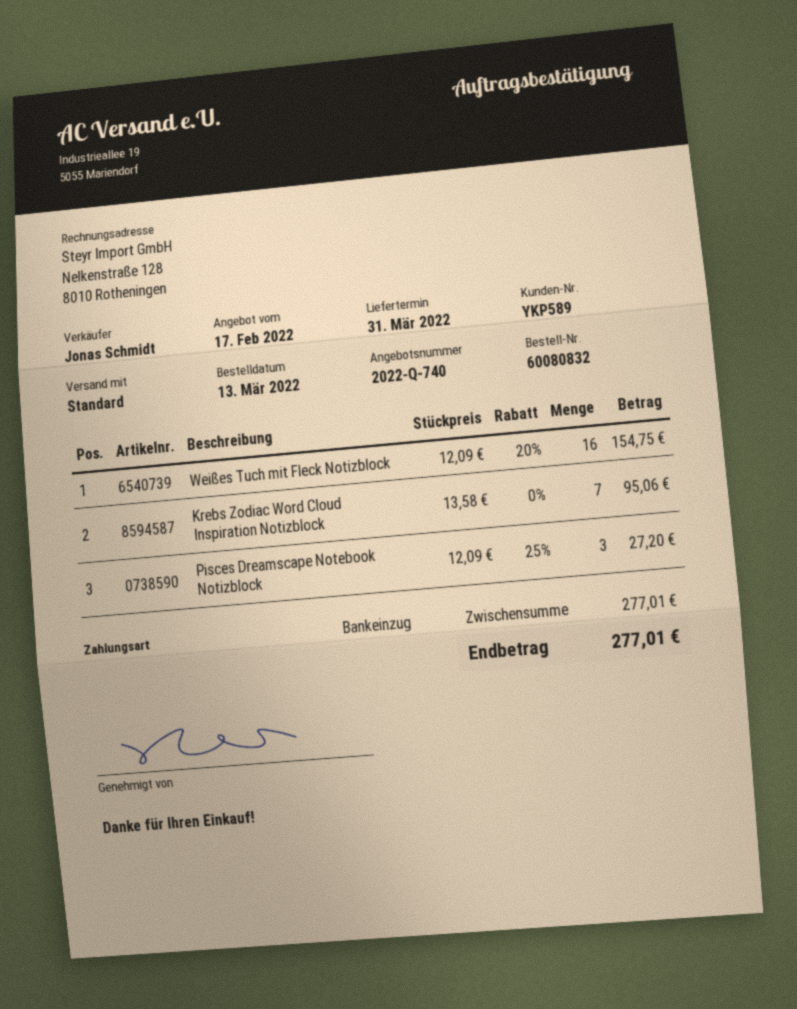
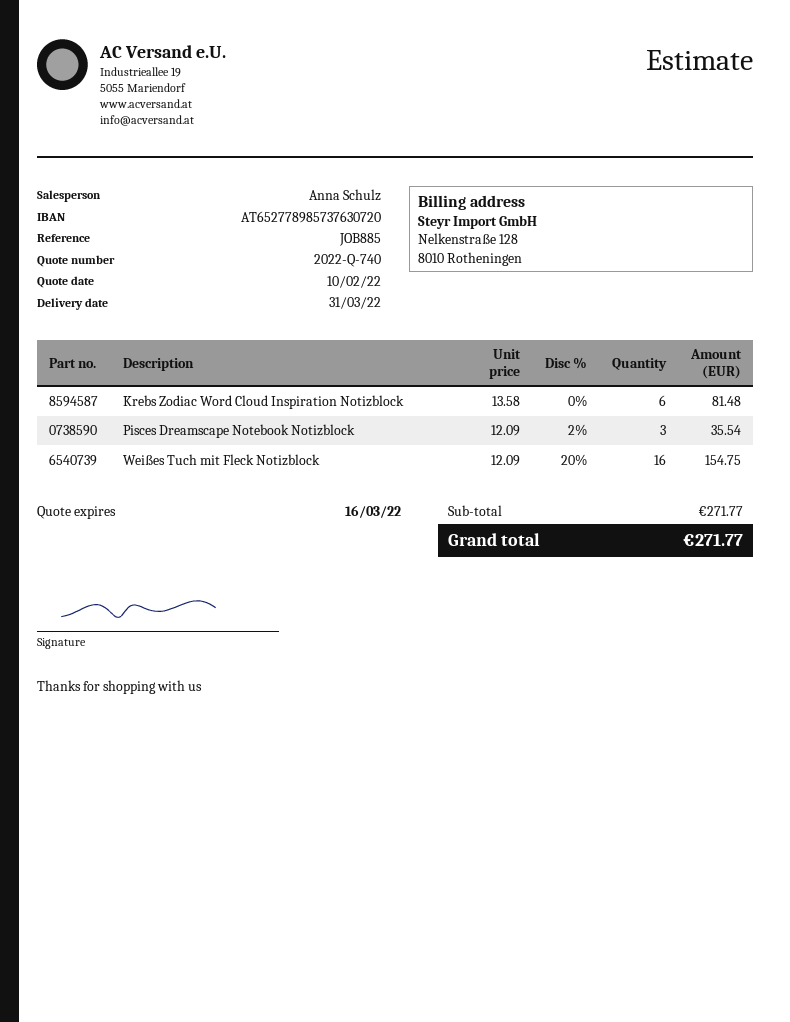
quote date: 2022-02-17 -> 2022-02-10
sales rep: Jonas Schmidt -> Anna Schulz
Krebs Zodiac Word Cloud Inspiration Notizblock: 7 x 13.58 = 95.06 -> 6 x 13.58 = 81.48
Pisces Dreamscape Notebook Notizblock: 3 x 12.09 - 25% = 27.20 -> 3 x 12.09 - 2% = 35.54
subtotal: 277.01 -> 271.77
total: 277.01 -> 271.77

